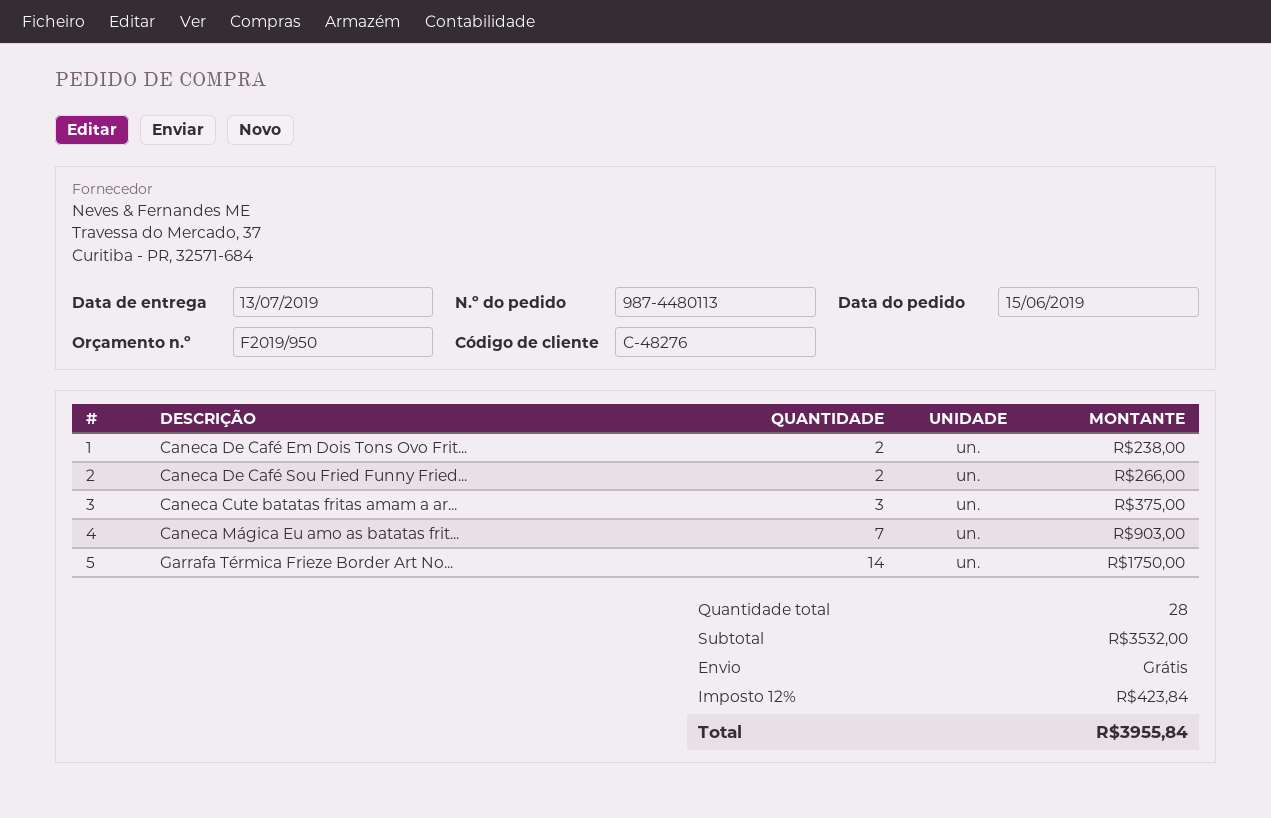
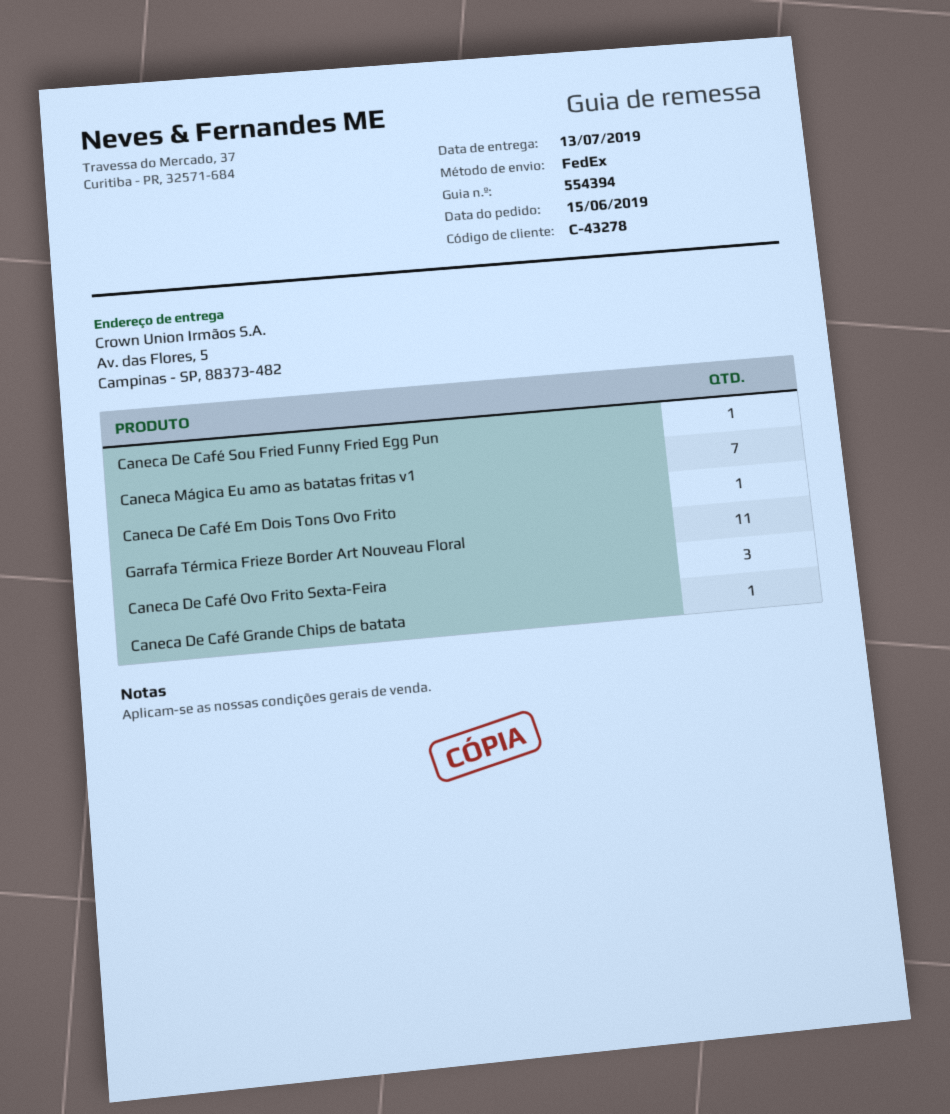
customer number: C-48276 -> C-43278
Caneca De Café Em Dois Tons Ovo Frit...: 2 -> 1
Caneca De Café Sou Fried Funny Fried...: 2 -> 1
Caneca Cute batatas fritas amam a ar...: 3 -> none
Garrafa Térmica Frieze Border Art No...: 14 -> 11
Caneca De Café Ovo Frito Sexta-Feira: none -> 3
Caneca De Café Grande Chips de batata: none -> 1

